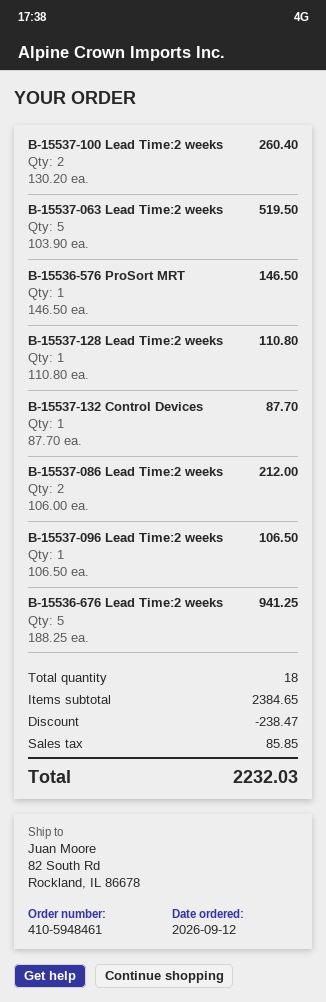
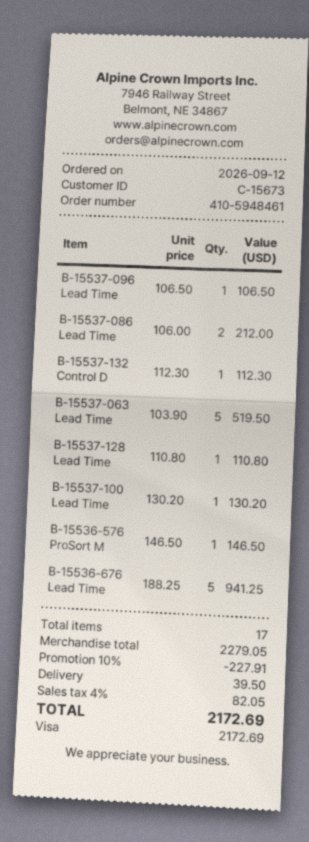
B-15537-100 Lead Time:2 weeks: 2 x 130.20 = 260.40 -> 1 x 130.20 = 130.20
B-15537-132 Control Devices: 1 x 87.70 = 87.70 -> 1 x 112.30 = 112.30
total quantity: 18 -> 17
subtotal: 2384.65 -> 2279.05
discount: 238.47 -> 227.91
shipping: none -> 39.50
tax: 85.85 -> 82.05
total: 2232.03 -> 2172.69

